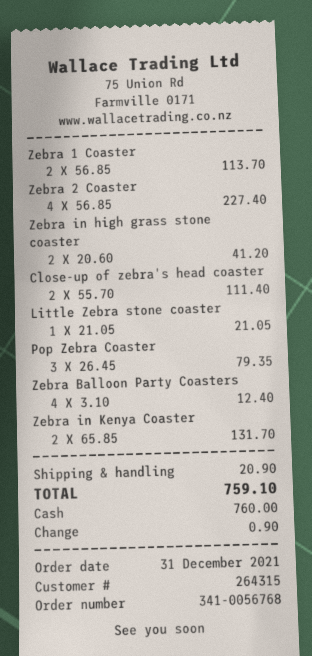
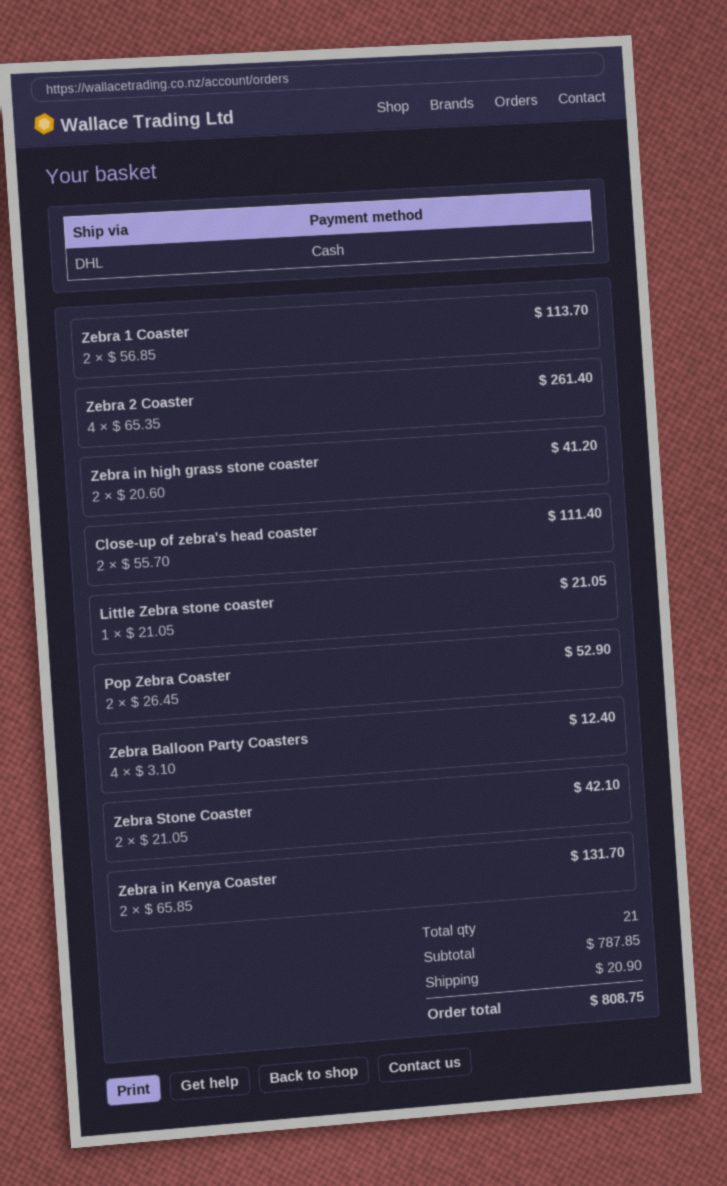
Zebra 2 Coaster: 4 x 56.85 = 227.40 -> 4 x 65.35 = 261.40
Pop Zebra Coaster: 3 x 26.45 = 79.35 -> 2 x 26.45 = 52.90
Zebra Stone Coaster: none -> 2 x 21.05 = 42.10
total: 759.10 -> 808.75

